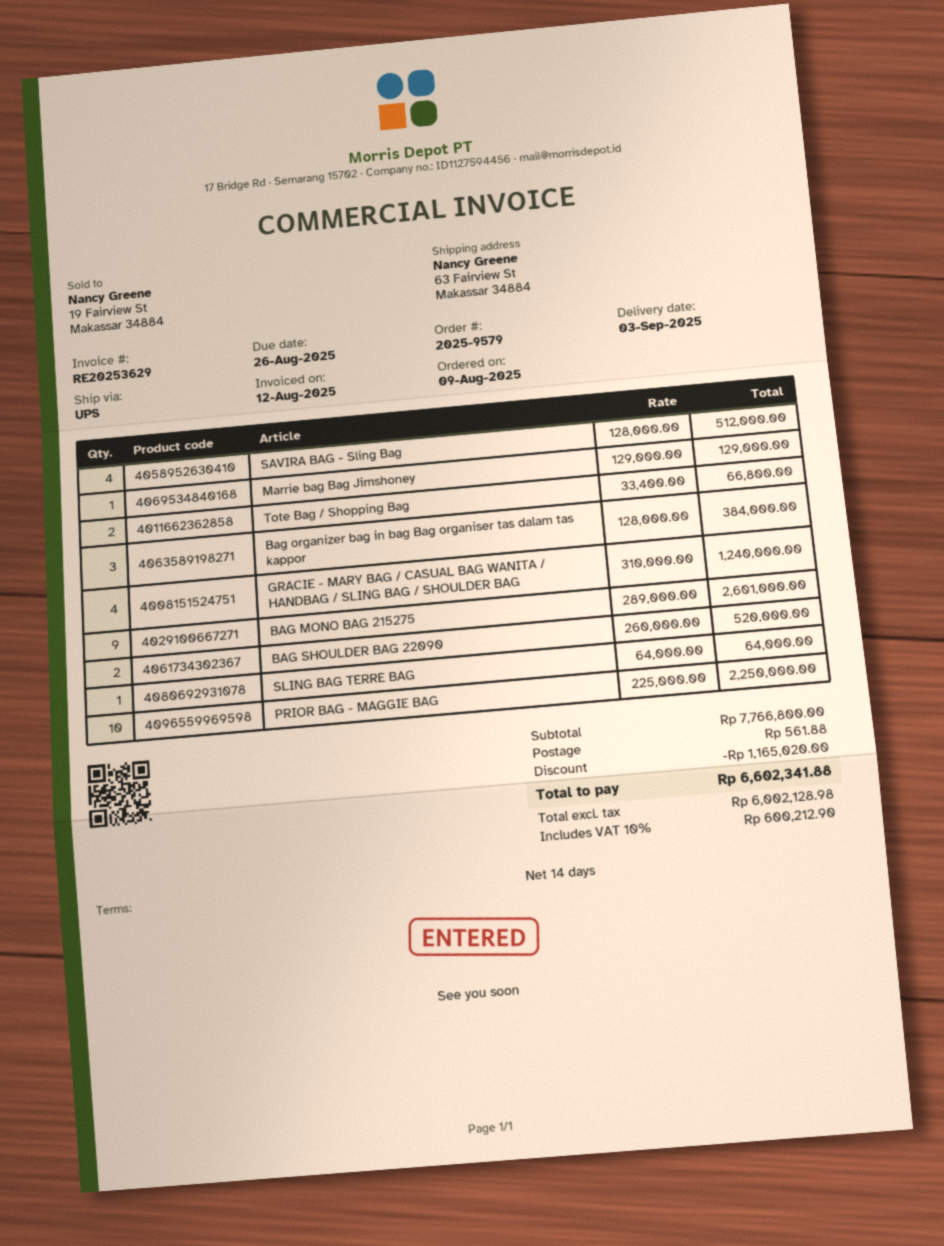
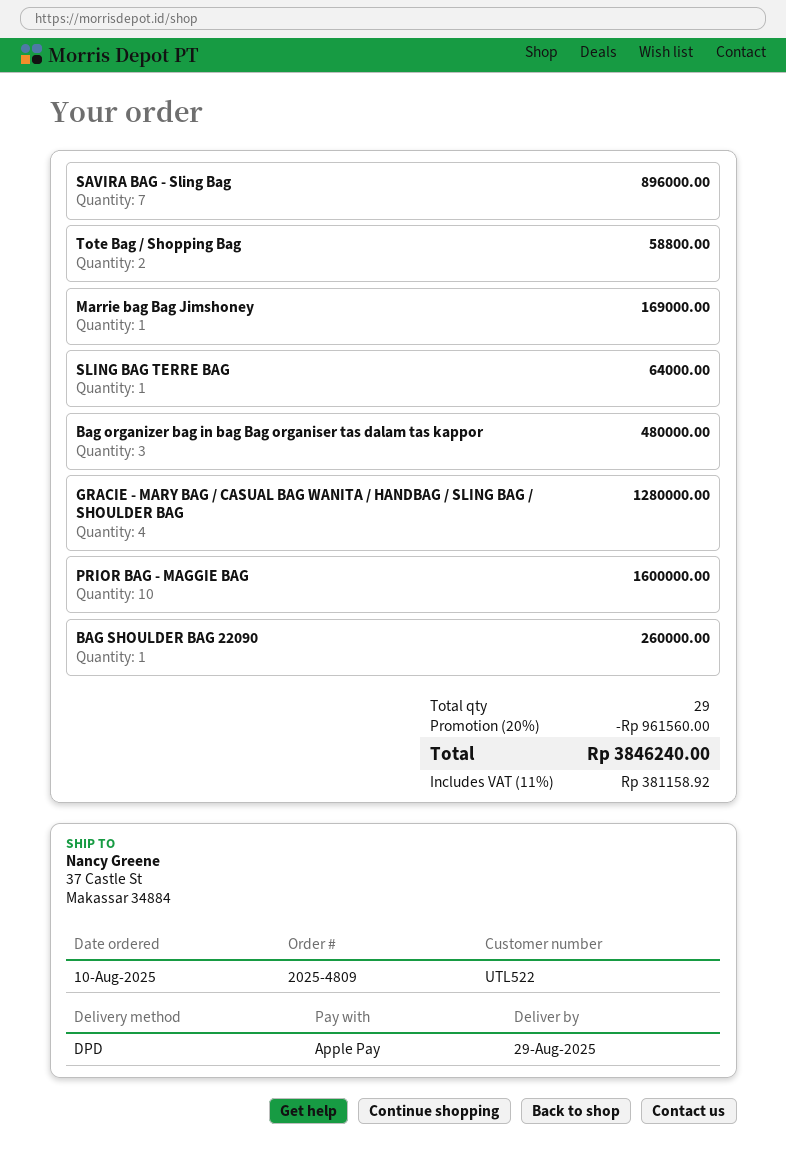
order number: 2025-9579 -> 2025-4809
order date: 2025-08-09 -> 2025-08-10
delivery date: 2025-09-03 -> 2025-08-29
shipping method: UPS -> DPD
ship to: 63 Fairview St, Makassar 34884 -> 37 Castle St, Makassar 34884
SAVIRA BAG - Sling Bag: 4 for 512000.00 -> 7 for 896000.00
Marrie bag Bag Jimshoney: 1 for 129000.00 -> 1 for 169000.00
Tote Bag / Shopping Bag: 2 for 66800.00 -> 2 for 58800.00
Bag organizer bag in bag Bag organiser tas dalam tas kappor: 3 for 384000.00 -> 3 for 480000.00
GRACIE - MARY BAG / CASUAL BAG WANITA / HANDBAG / SLING BAG / SHOULDER BAG: 4 for 1240000.00 -> 4 for 1280000.00
BAG MONO BAG 215275: 9 for 2601000.00 -> none
BAG SHOULDER BAG 22090: 2 for 520000.00 -> 1 for 260000.00
PRIOR BAG - MAGGIE BAG: 10 for 2250000.00 -> 10 for 1600000.00
discount: 1165020.00 -> 961560.00
shipping: 561.88 -> none
tax: 10% = 600212.90 -> 11% = 381158.92
total: 6602341.88 -> 3846240.00

